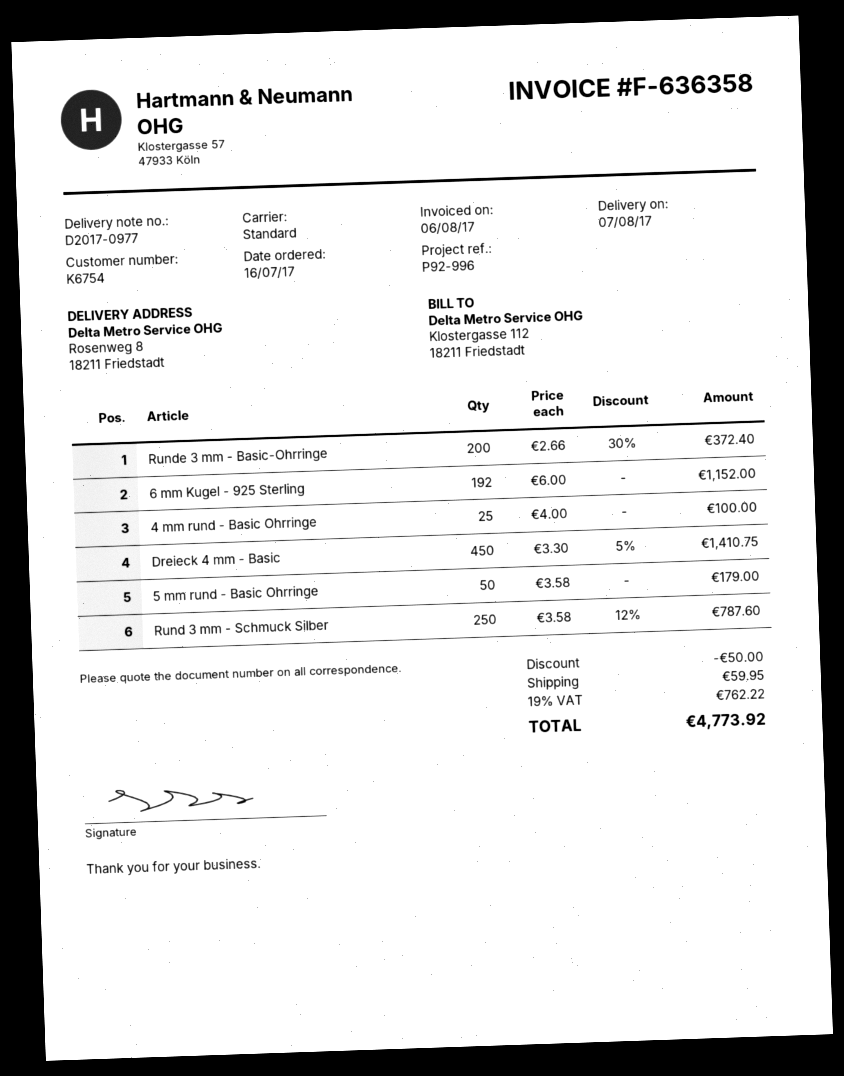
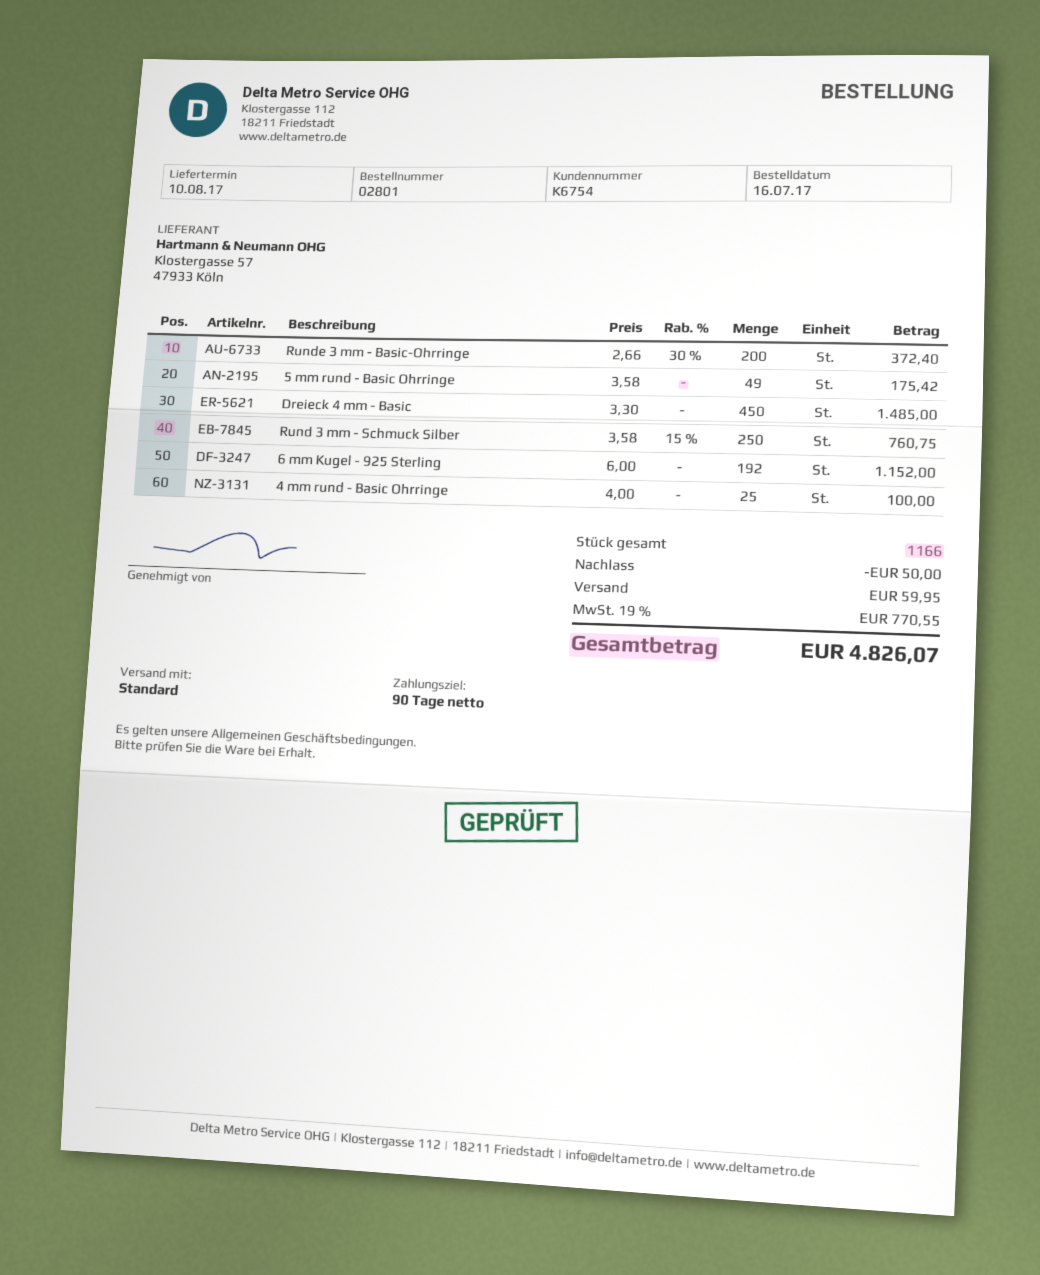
delivery date: 2017-08-07 -> 2017-08-10
Dreieck 4 mm - Basic: 450 x 3.30 - 5% = 1410.75 -> 450 x 3.30 = 1485.00
5 mm rund - Basic Ohrringe: 50 x 3.58 = 179.00 -> 49 x 3.58 = 175.42
Rund 3 mm - Schmuck Silber: 250 x 3.58 - 12% = 787.60 -> 250 x 3.58 - 15% = 760.75
tax: 19% = 762.22 -> 19% = 770.55
total: 4773.92 -> 4826.07

